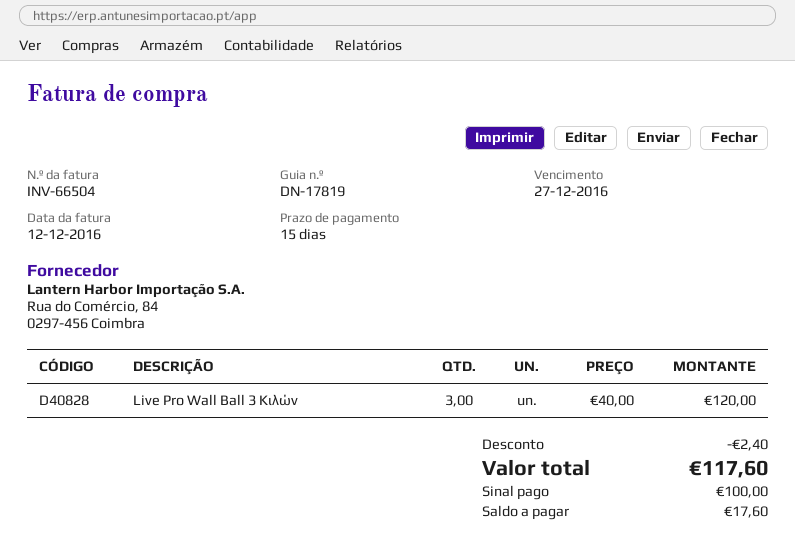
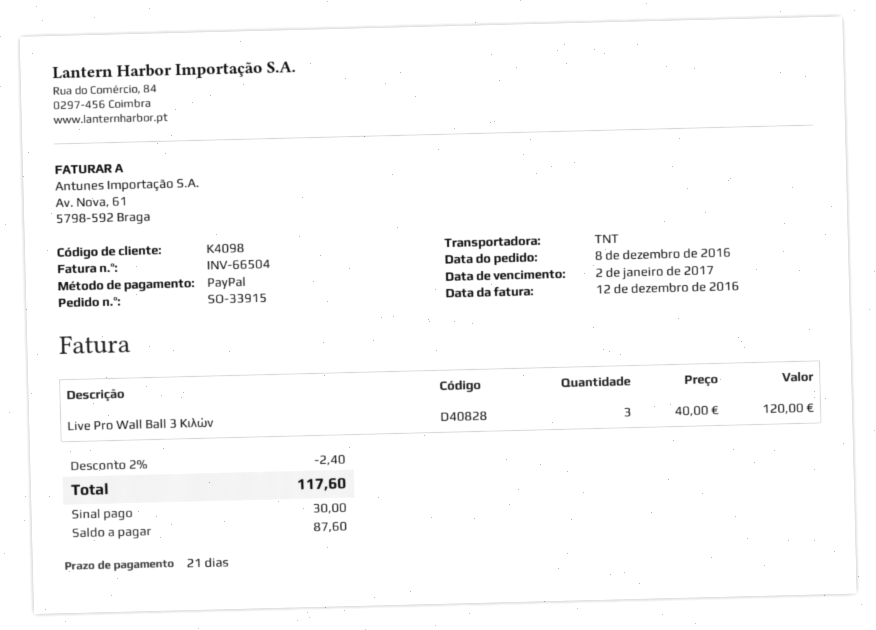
payment terms: 15 days -> 21 days
due date: 2016-12-27 -> 2017-01-02
deposit: 100.00 -> 30.00
balance: 17.60 -> 87.60

